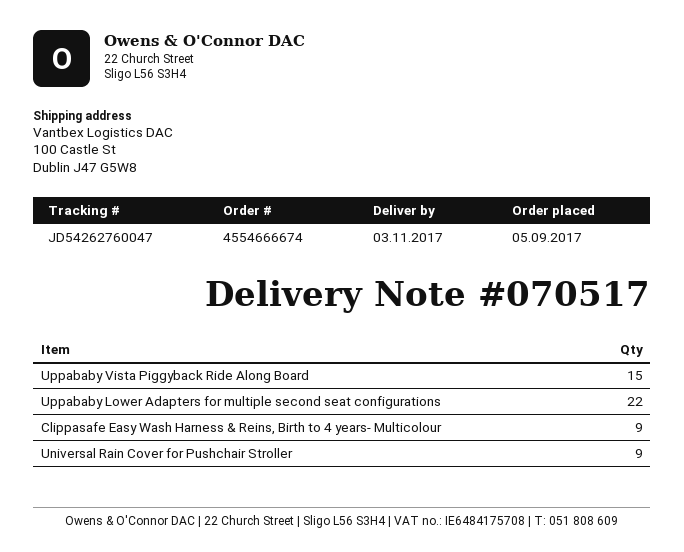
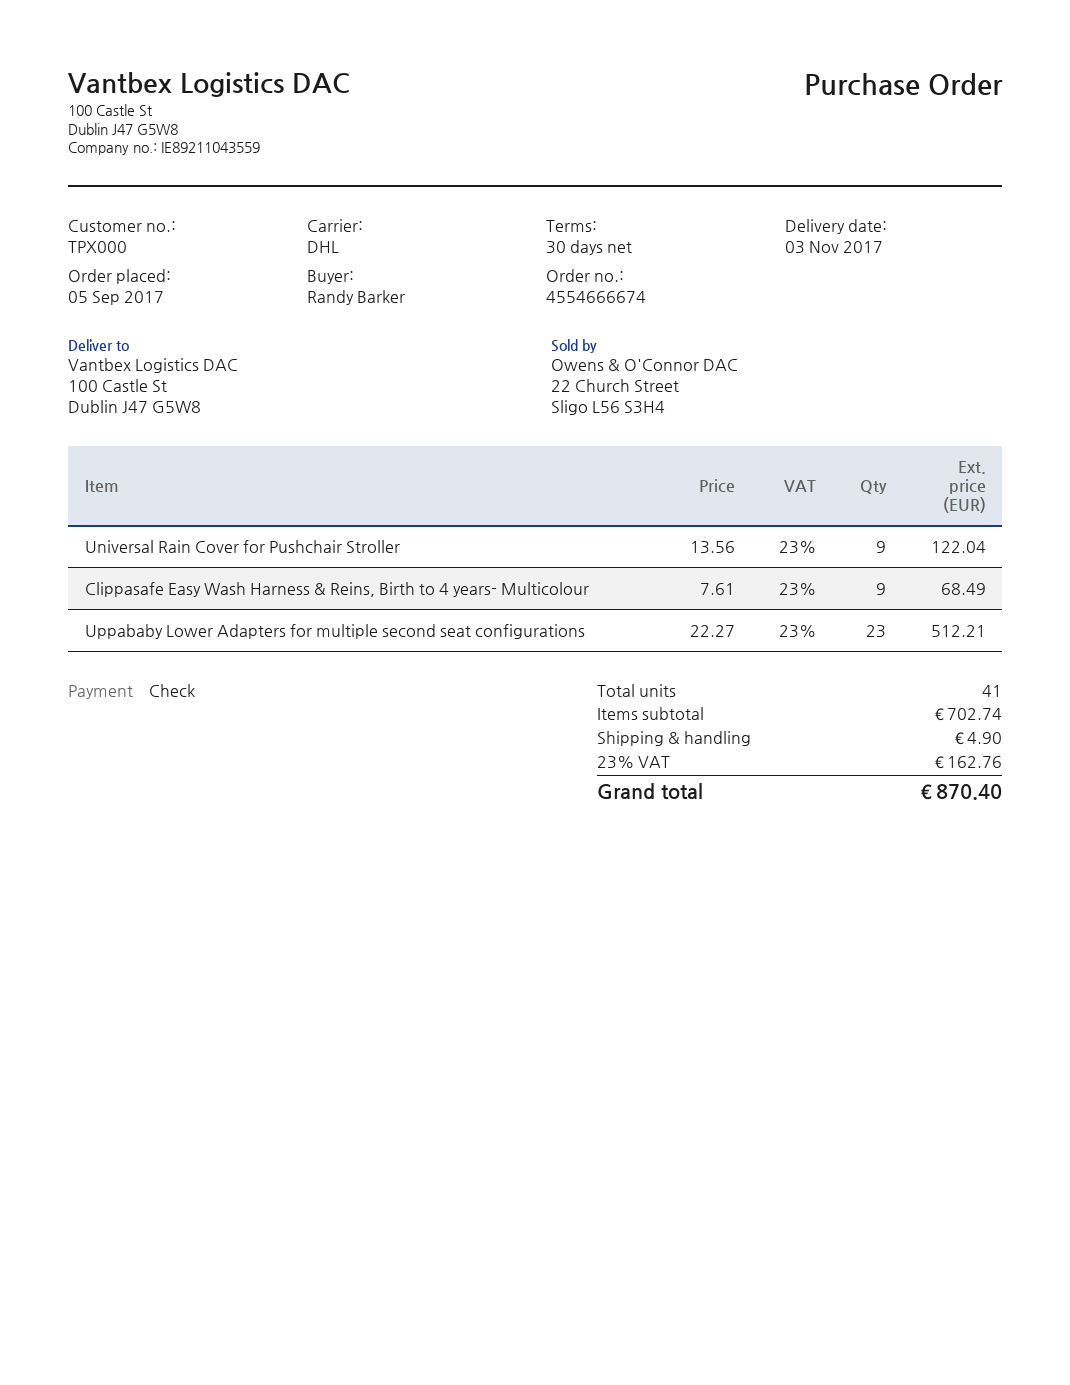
Uppababy Vista Piggyback Ride Along Board: 15 -> none
Uppababy Lower Adapters for multiple second seat configurations: 22 -> 23

